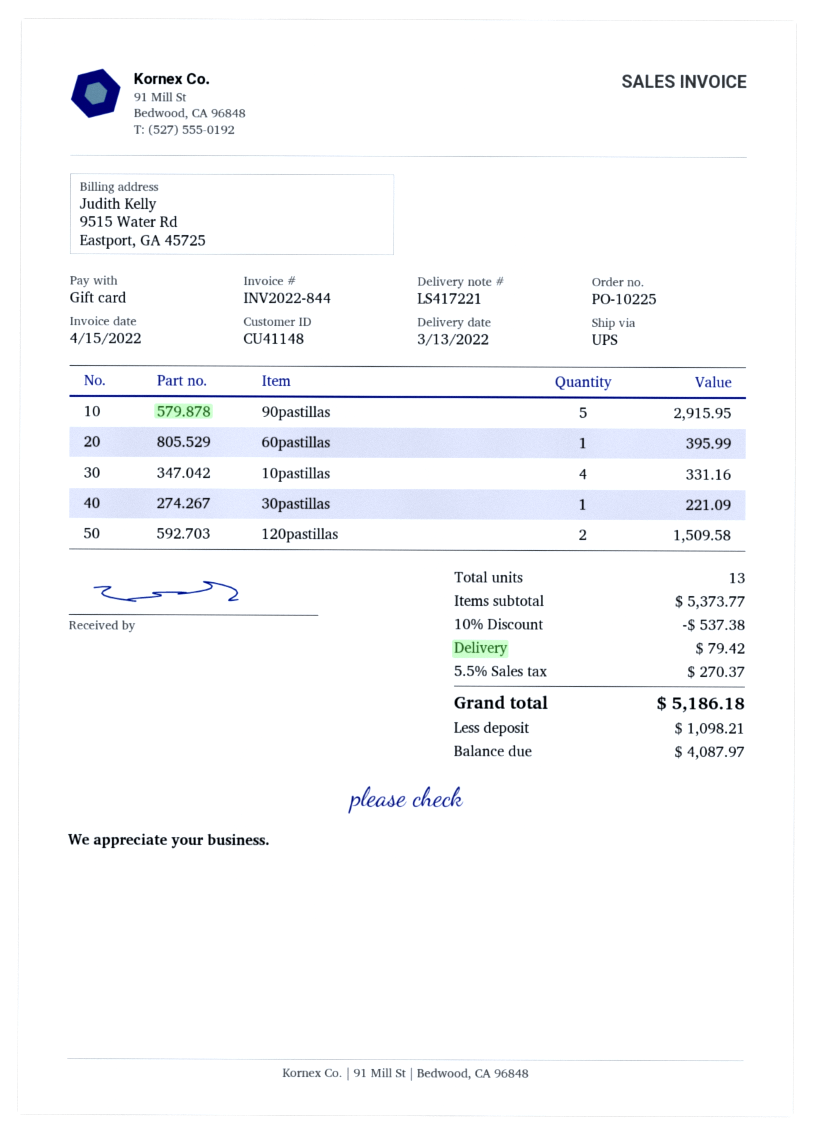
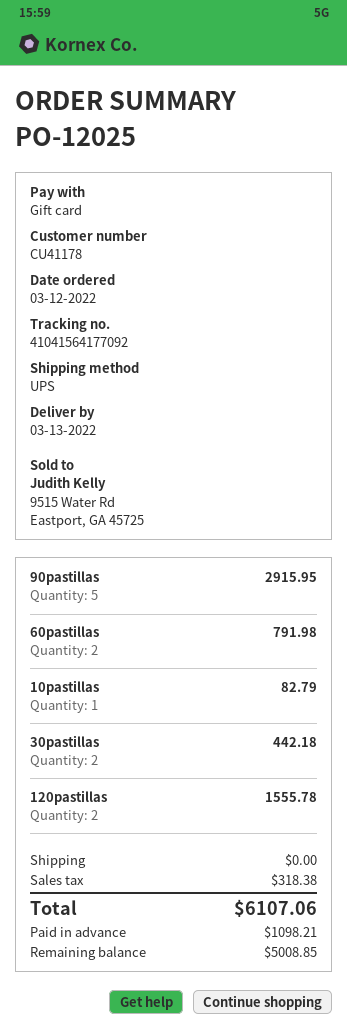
order number: PO-10225 -> PO-12025
customer number: CU41148 -> CU41178
60pastillas: 1 for 395.99 -> 2 for 791.98
10pastillas: 4 for 331.16 -> 1 for 82.79
30pastillas: 1 for 221.09 -> 2 for 442.18
120pastillas: 2 for 1509.58 -> 2 for 1555.78
discount: 10% = 537.38 -> none
shipping: 79.42 -> 0.00
tax: 270.37 -> 318.38
total: 5186.18 -> 6107.06
balance: 4087.97 -> 5008.85

